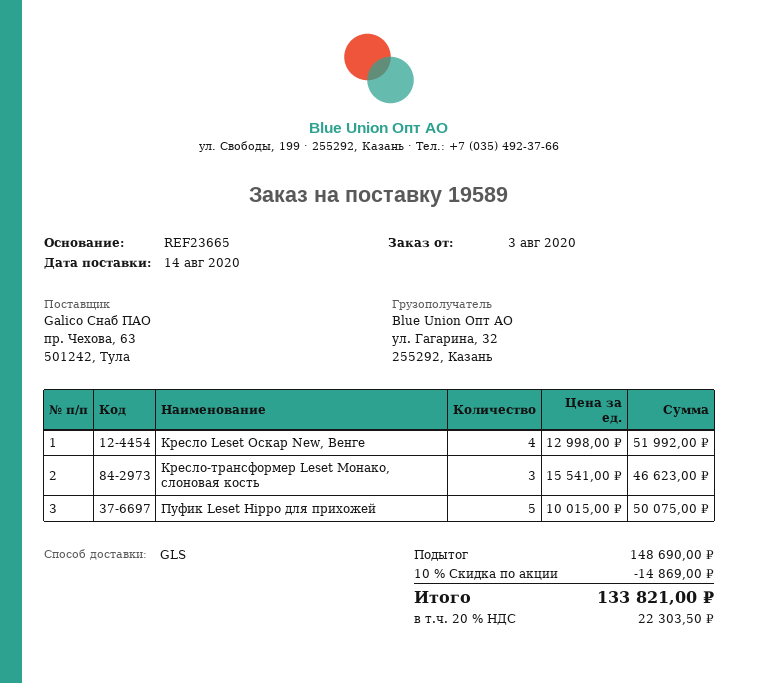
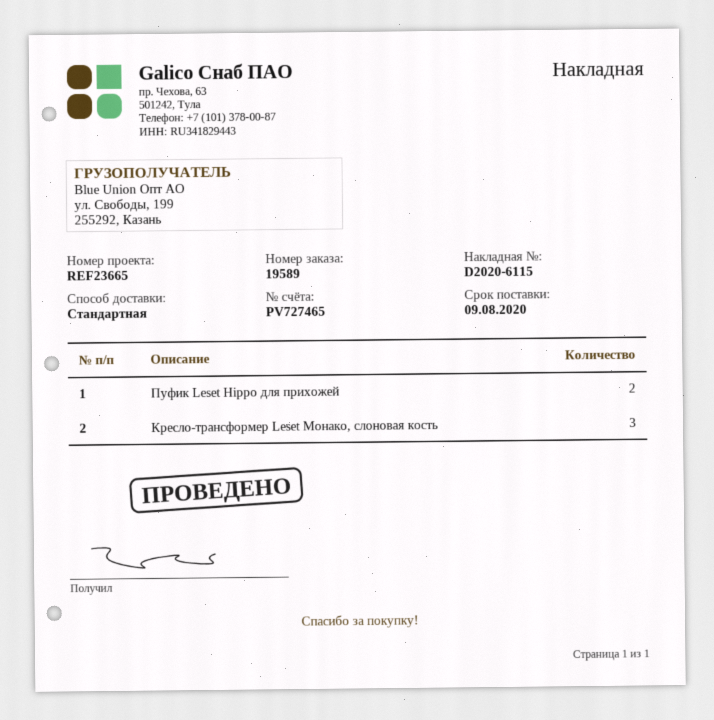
delivery date: 2020-08-14 -> 2020-08-09
shipping method: GLS -> standard
ship to: ул. Гагарина, 32, 255292, Казань -> ул. Свободы, 199, 255292, Казань
Кресло Leset Оскар New, Венге: 4 -> none
Пуфик Leset Hippo для прихожей: 5 -> 2

